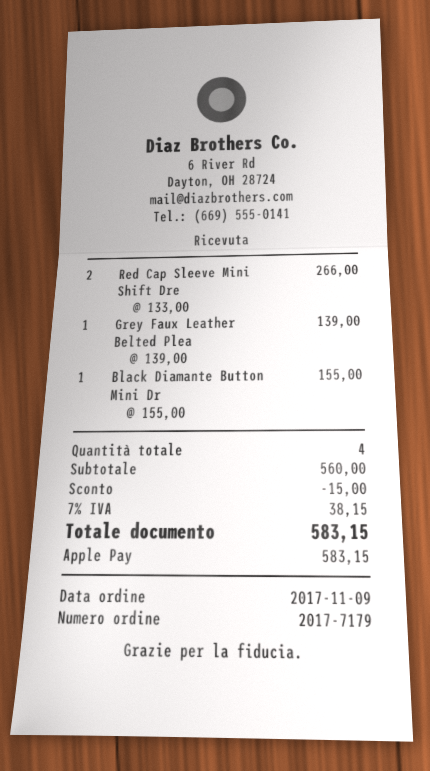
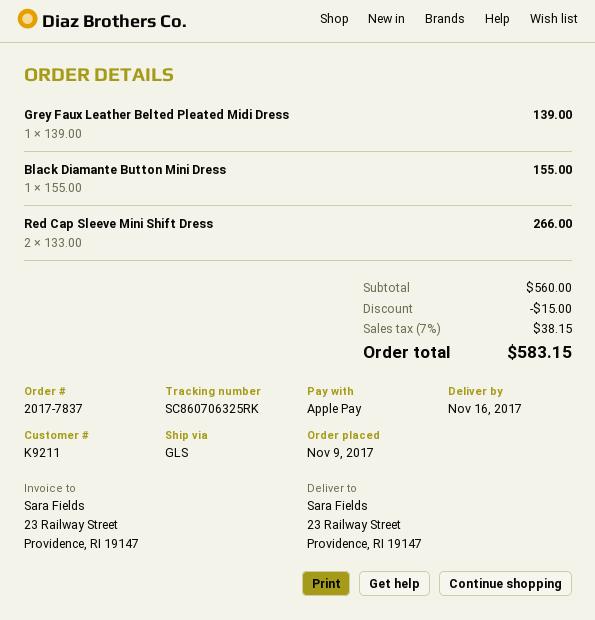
order number: 2017-7179 -> 2017-7837

